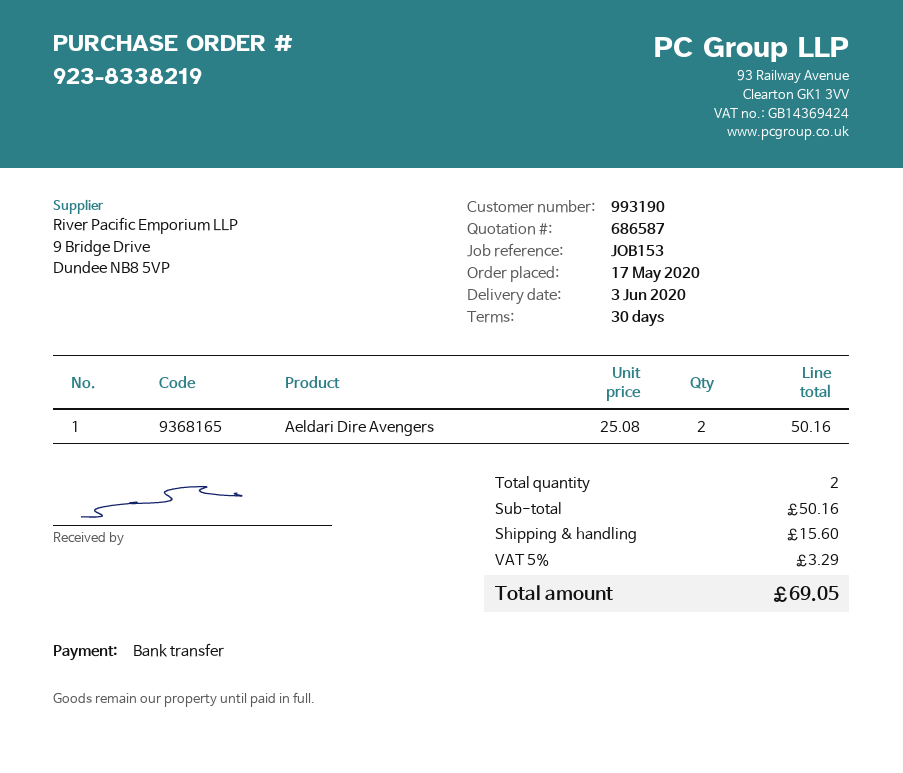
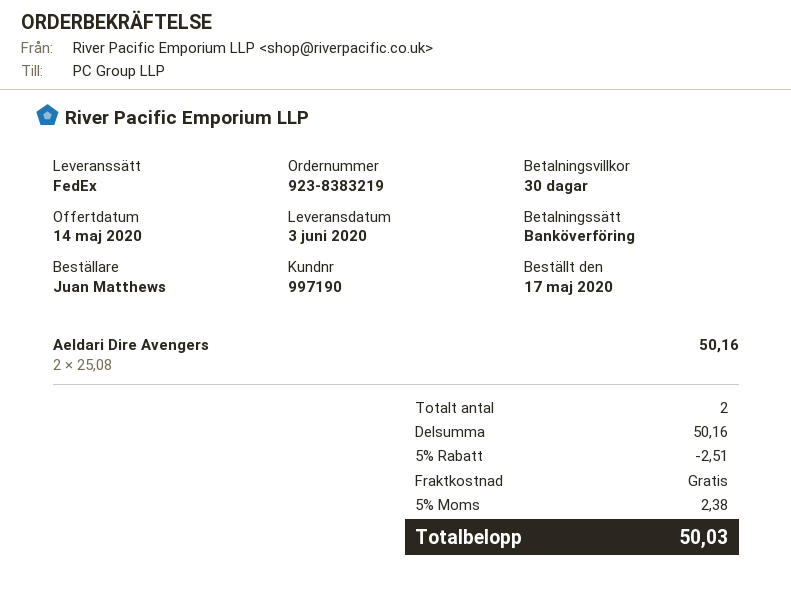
order number: 923-8338219 -> 923-8383219
customer number: 993190 -> 997190
discount: none -> 5% = 2.51
shipping: 15.60 -> 0.00
tax: 5% = 3.29 -> 5% = 2.38
total: 69.05 -> 50.03

